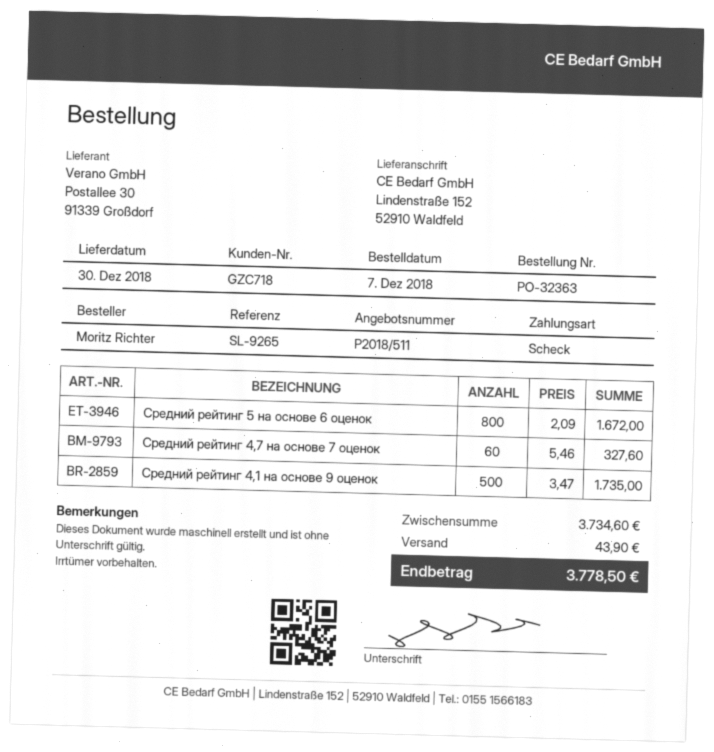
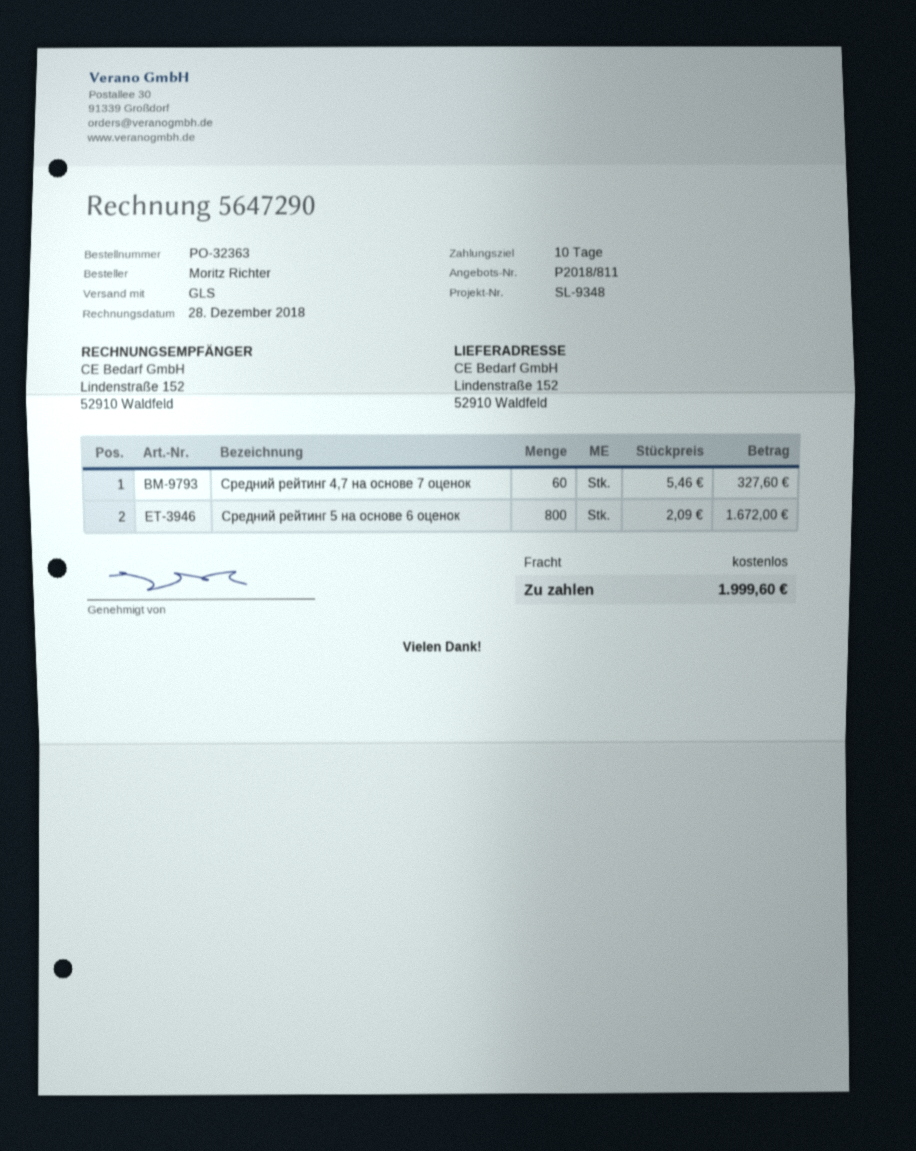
quote number: P2018/511 -> P2018/811
reference: SL-9265 -> SL-9348
Средний рейтинг 4,1 на основе 9 оценок: 500 x 3.47 = 1735.00 -> none
shipping: 43.90 -> 0.00
total: 3778.50 -> 1999.60

